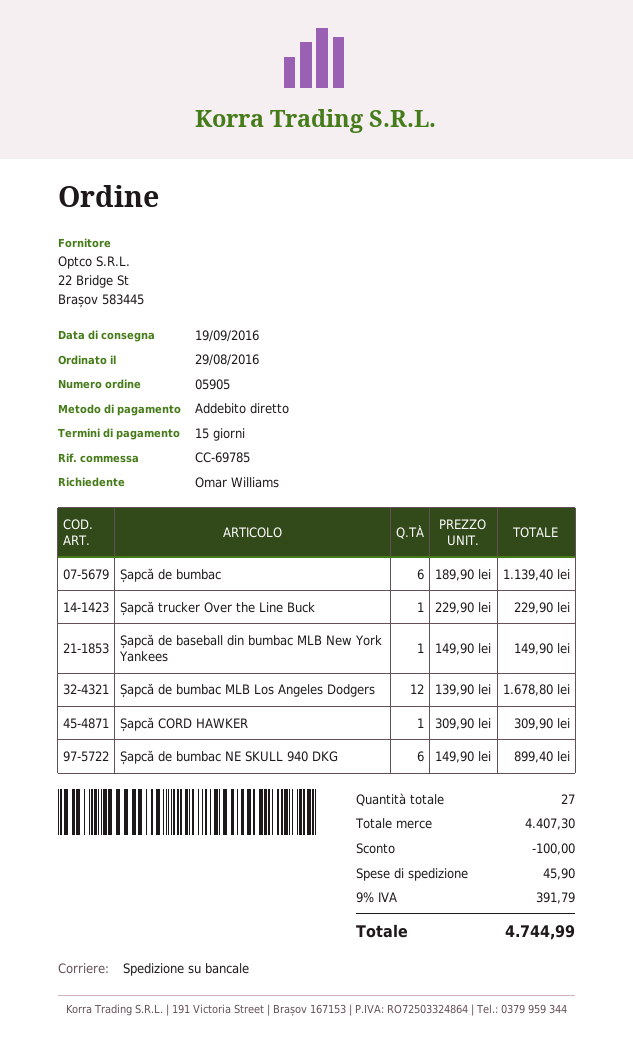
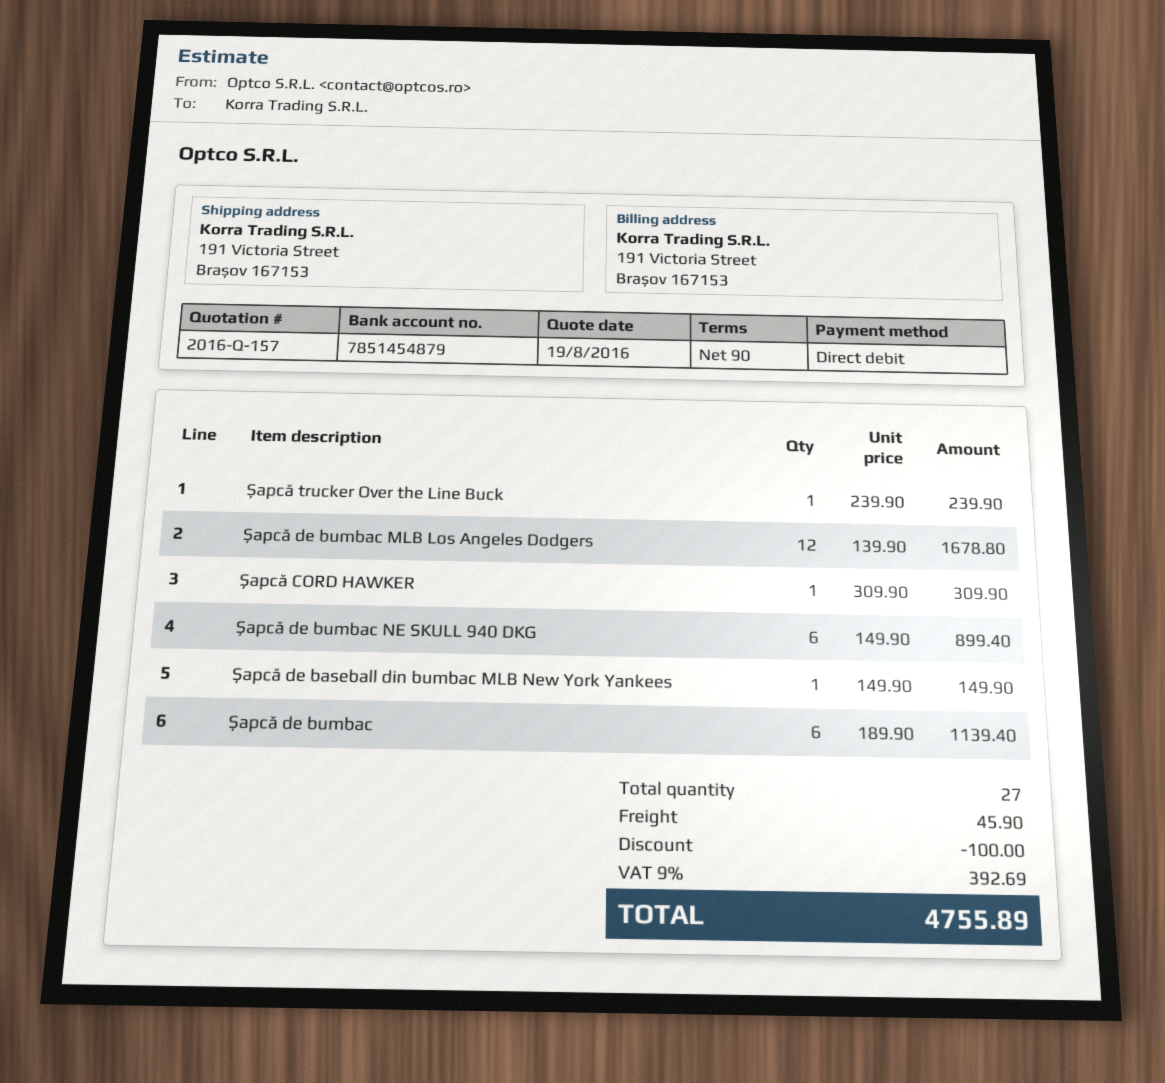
payment terms: 15 days -> 90 days
Șapcă trucker Over the Line Buck: 1 x 229.90 = 229.90 -> 1 x 239.90 = 239.90
tax: 9% = 391.79 -> 9% = 392.69
total: 4744.99 -> 4755.89

